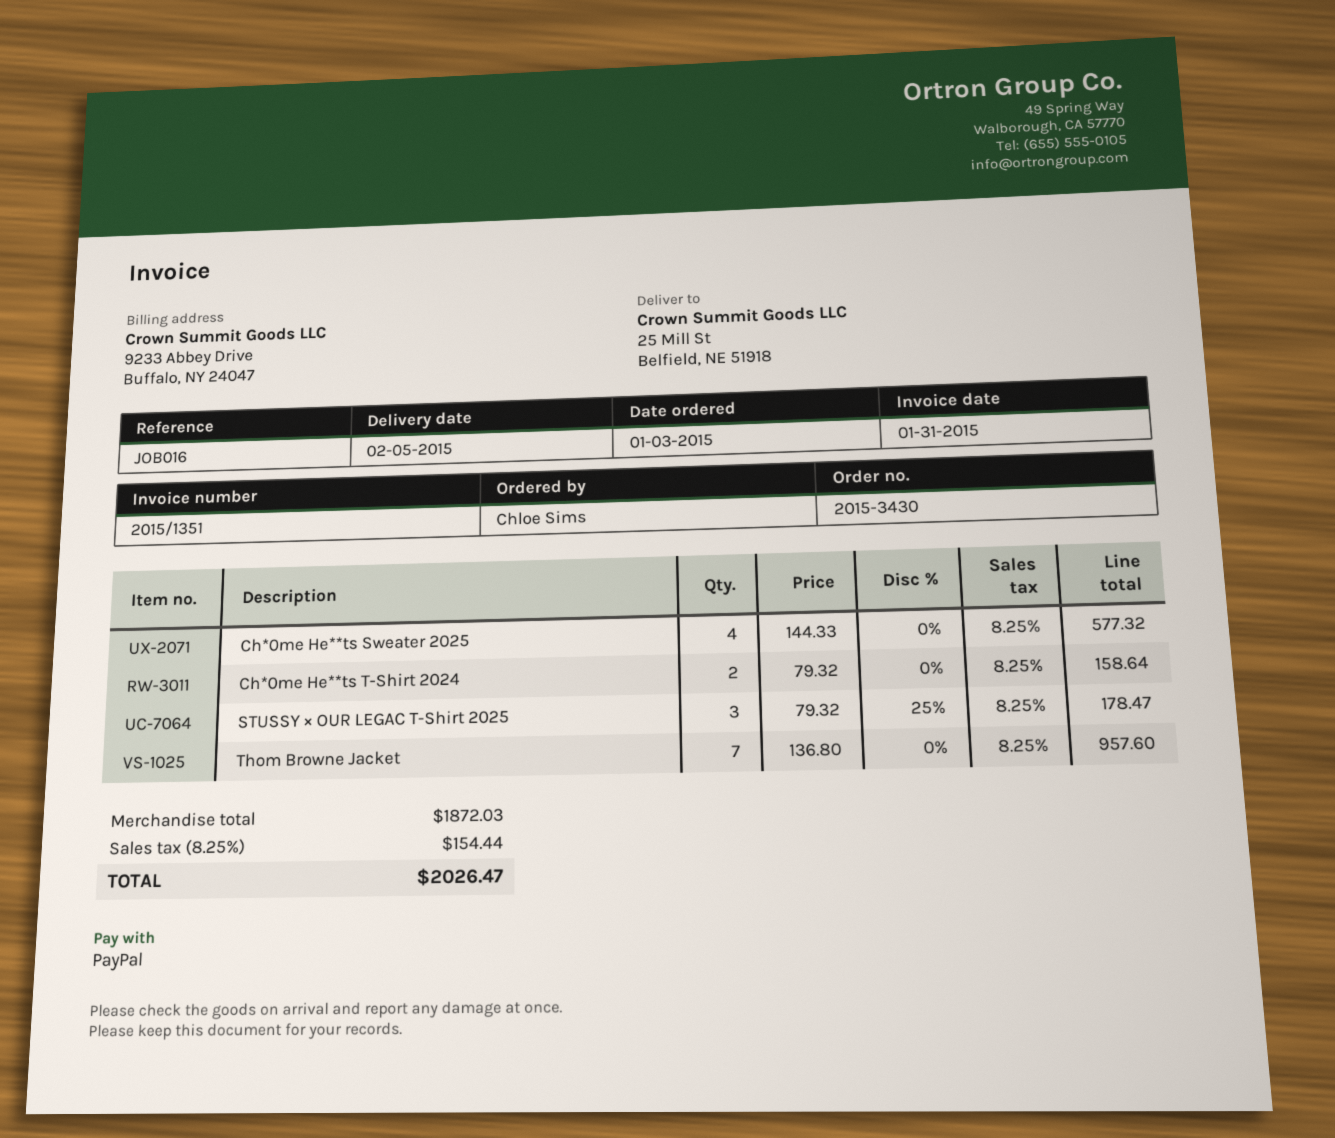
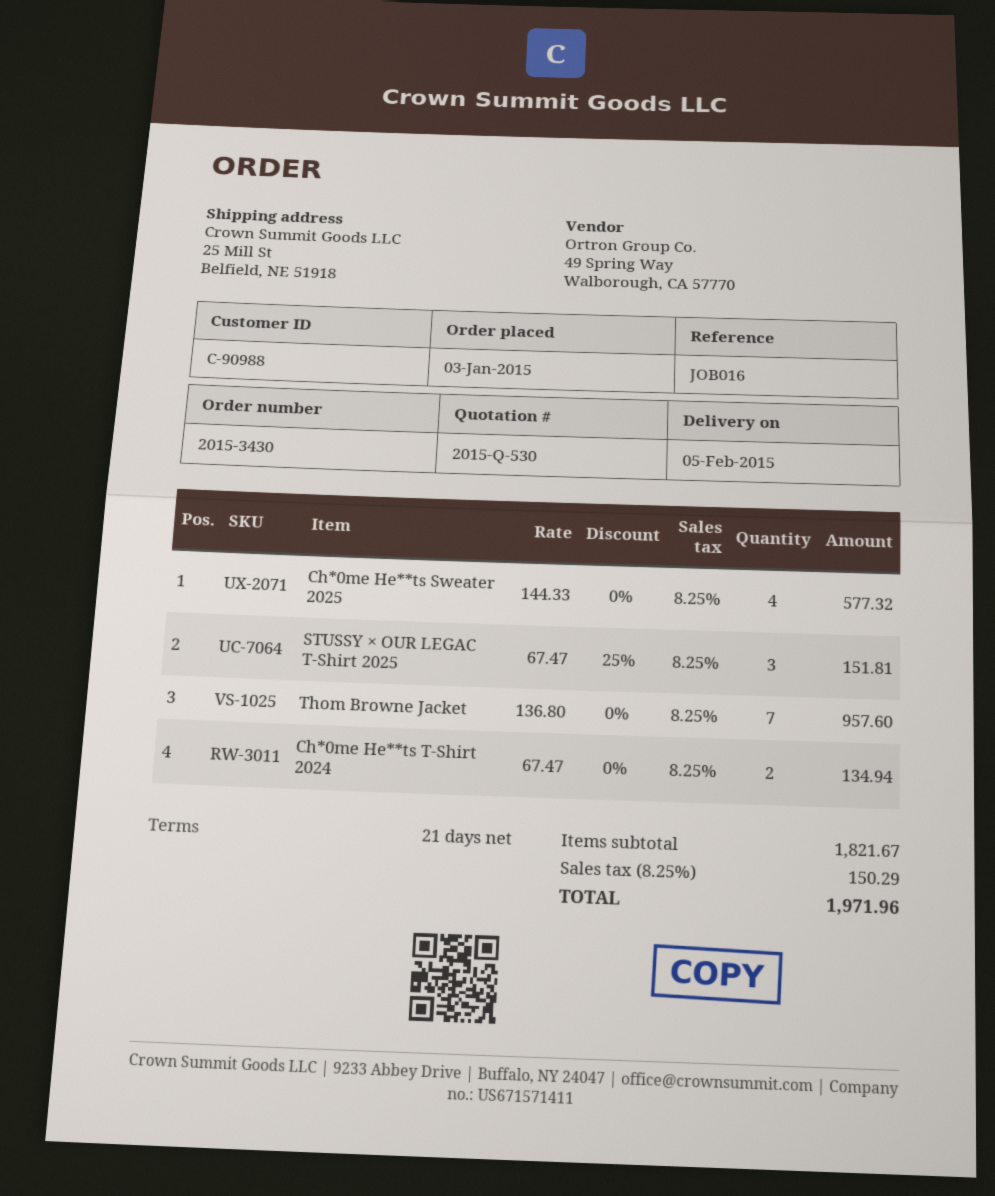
Ch*0me He**ts T-Shirt 2024: 2 x 79.32 = 158.64 -> 2 x 67.47 = 134.94
STUSSY × OUR LEGAC T-Shirt 2025: 3 x 79.32 - 25% = 178.47 -> 3 x 67.47 - 25% = 151.81
subtotal: 1872.03 -> 1821.67
tax: 8.25% = 154.44 -> 8.25% = 150.29
total: 2026.47 -> 1971.96

